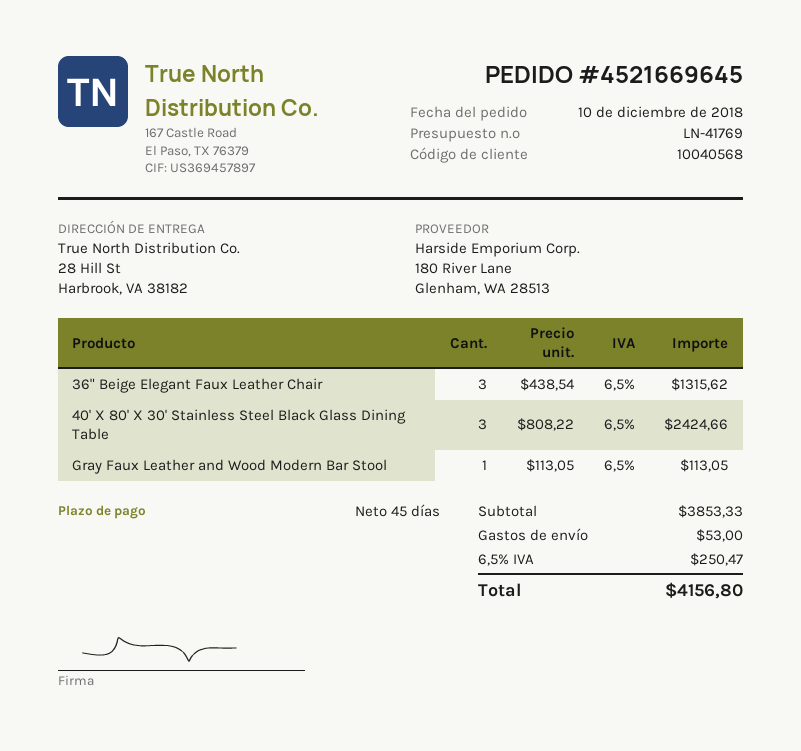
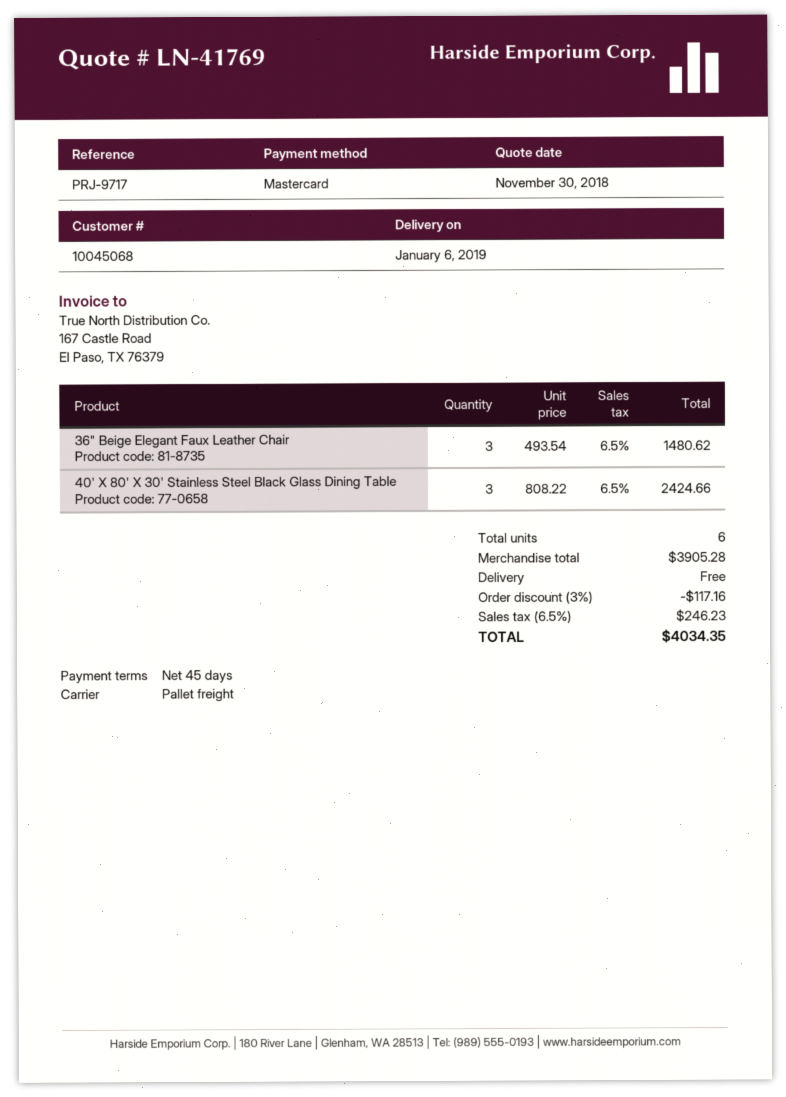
customer number: 10040568 -> 10045068
36" Beige Elegant Faux Leather Chair: 3 x 438.54 = 1315.62 -> 3 x 493.54 = 1480.62
Gray Faux Leather and Wood Modern Bar Stool: 1 x 113.05 = 113.05 -> none
subtotal: 3853.33 -> 3905.28
discount: none -> 3% = 117.16
shipping: 53.00 -> 0.00
tax: 6.5% = 250.47 -> 6.5% = 246.23
total: 4156.80 -> 4034.35

